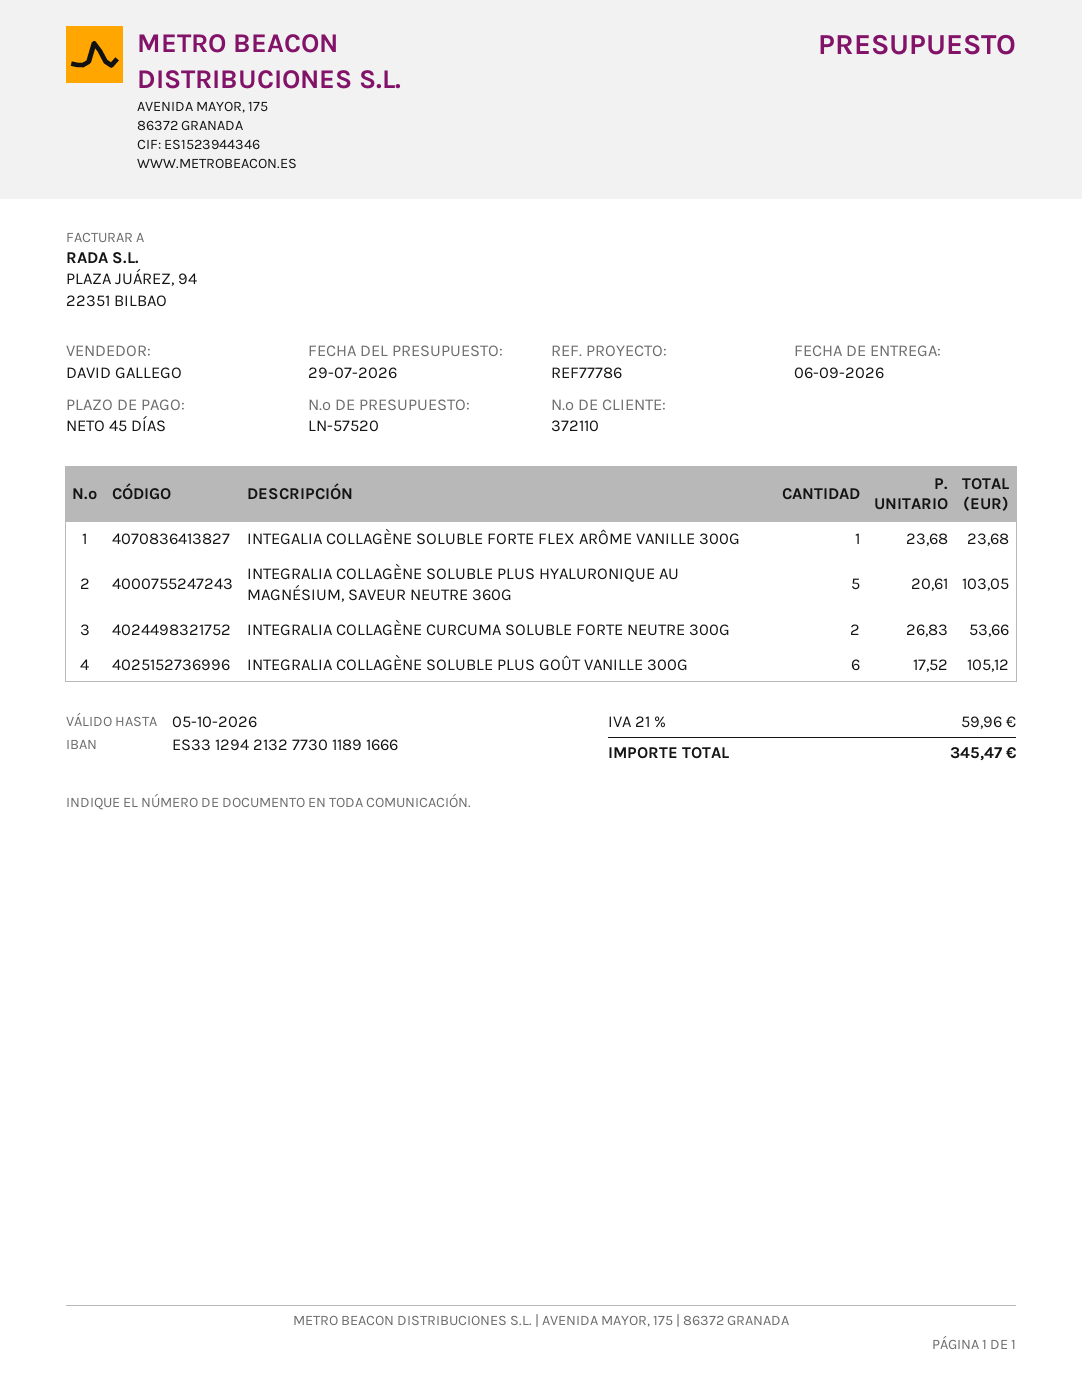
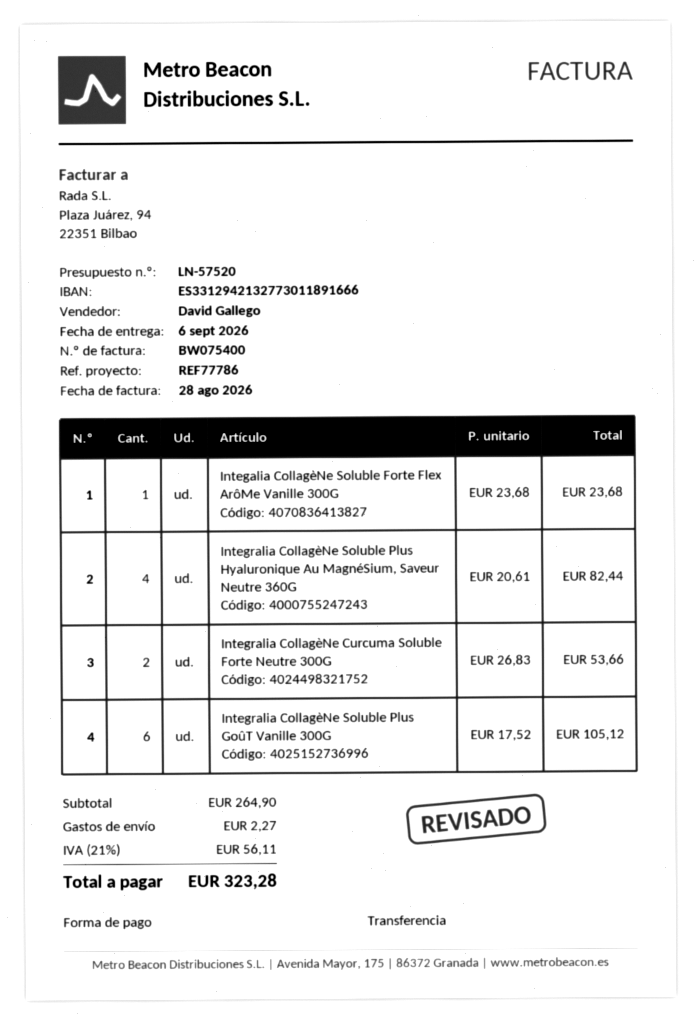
INTEGRALIA COLLAGÈNE SOLUBLE PLUS HYALURONIQUE AU MAGNÉSIUM, SAVEUR NEUTRE 360G: 5 x 20.61 = 103.05 -> 4 x 20.61 = 82.44
shipping: none -> 2.27
tax: 21% = 59.96 -> 21% = 56.11
total: 345.47 -> 323.28

